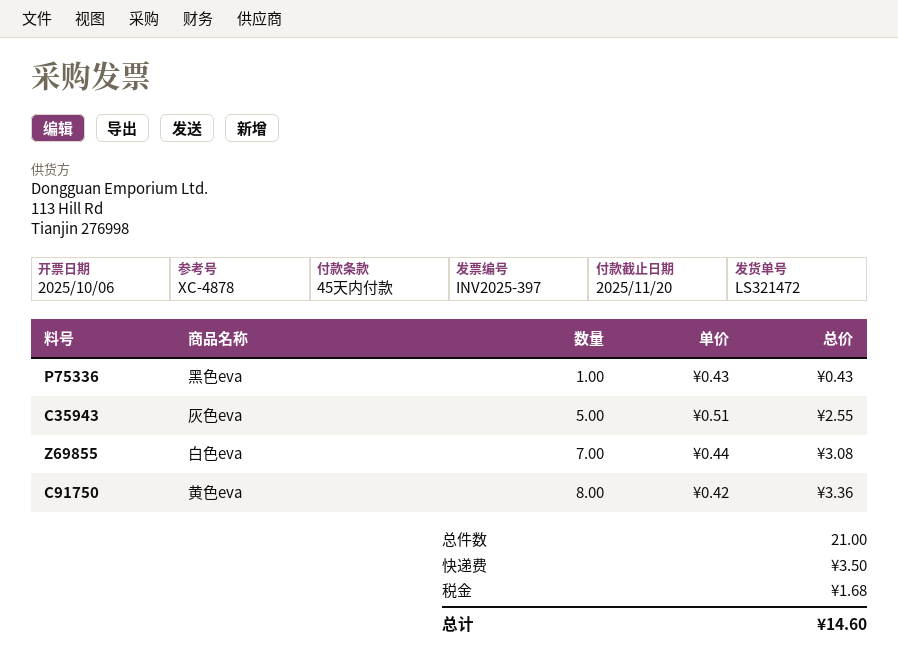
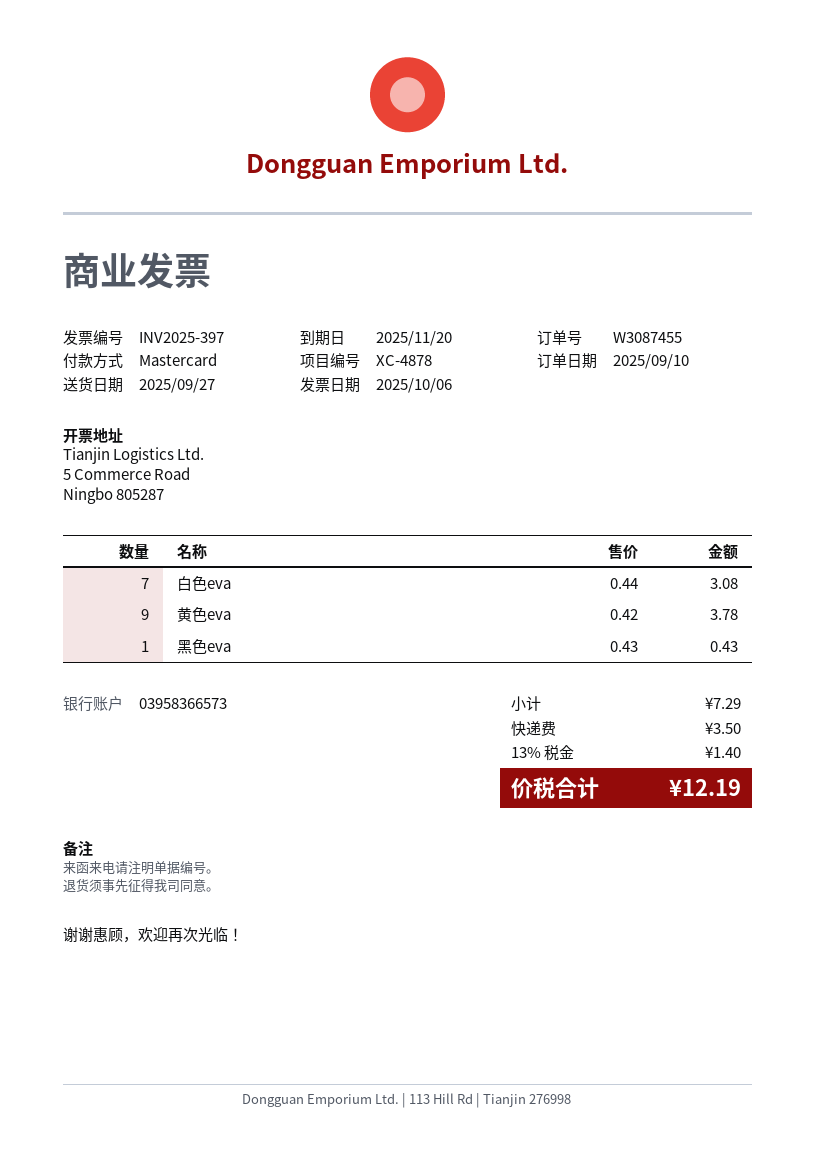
灰色eva: 5 x 0.51 = 2.55 -> none
黄色eva: 8 x 0.42 = 3.36 -> 9 x 0.42 = 3.78
tax: 1.68 -> 1.40
total: 14.60 -> 12.19

